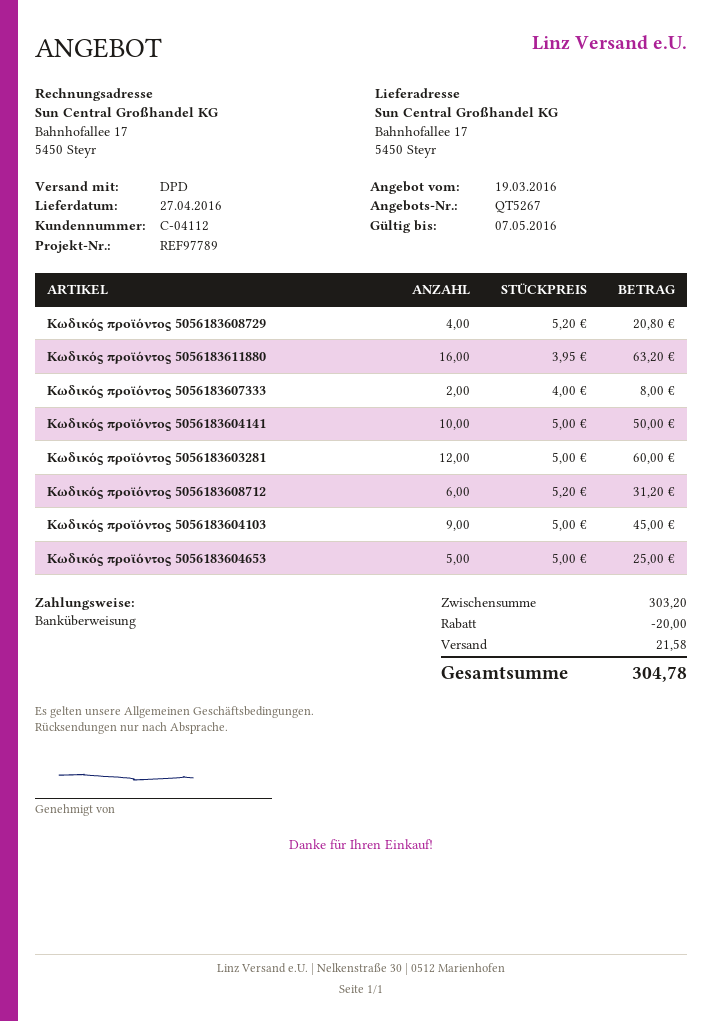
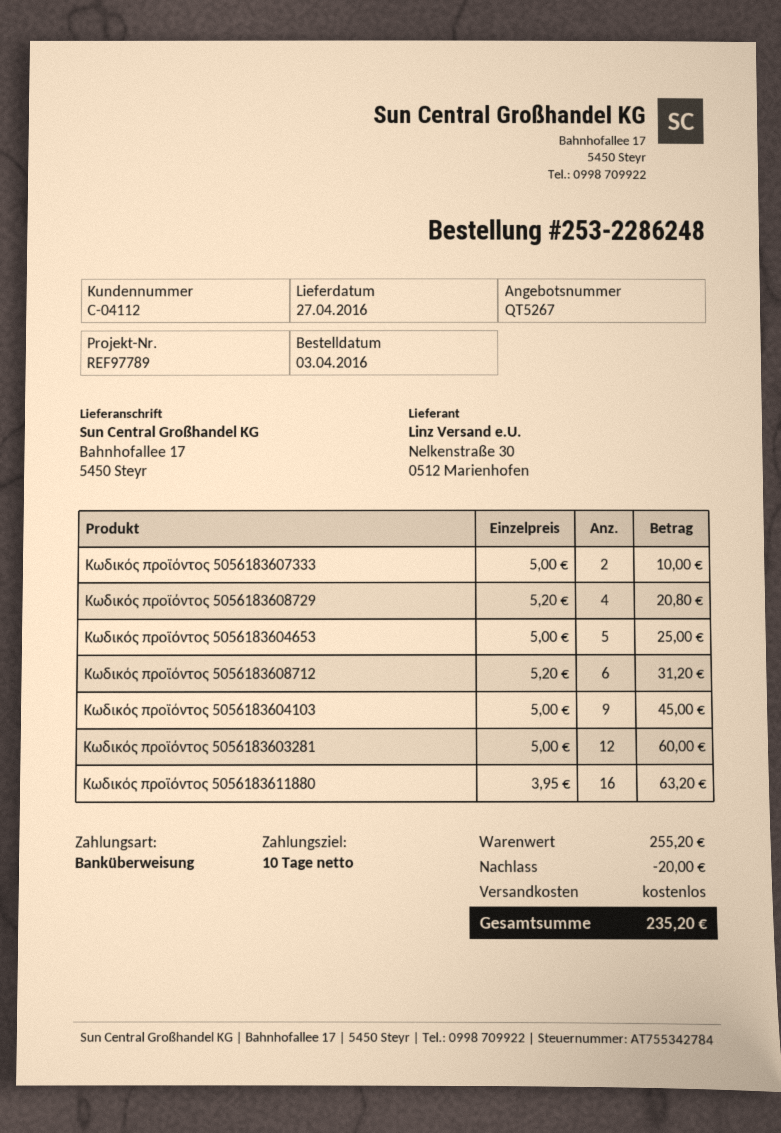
Κωδικός προϊόντος 5056183607333: 2 x 4.00 = 8.00 -> 2 x 5.00 = 10.00
Κωδικός προϊόντος 5056183604141: 10 x 5.00 = 50.00 -> none
subtotal: 303.20 -> 255.20
shipping: 21.58 -> 0.00
total: 304.78 -> 235.20

